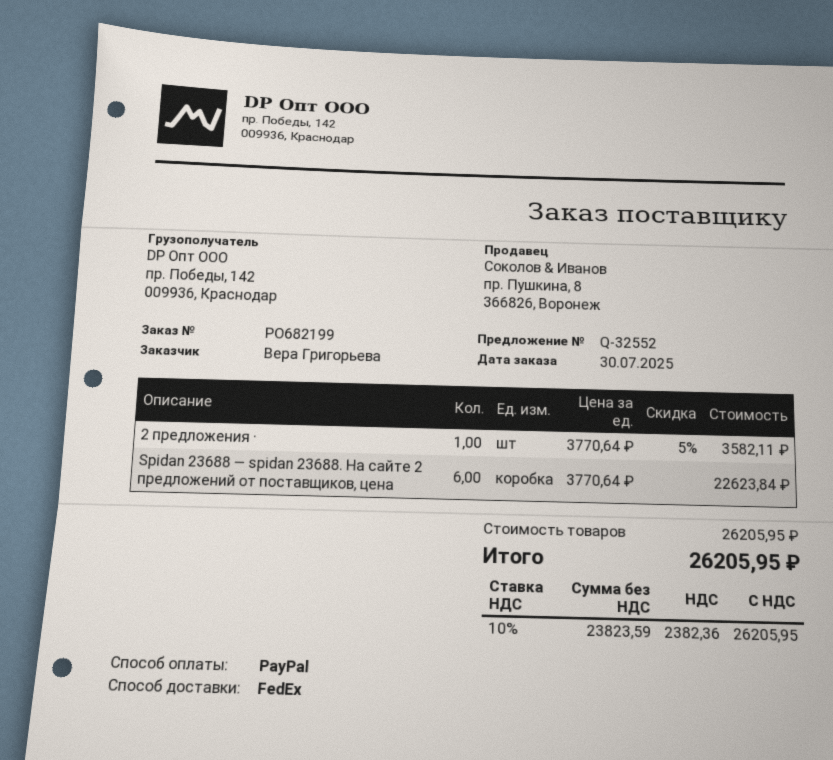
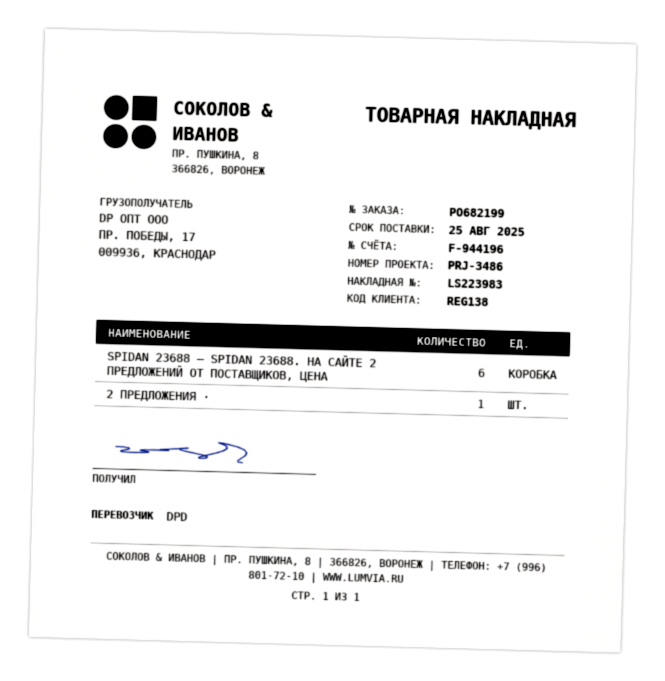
shipping method: FedEx -> DPD
ship to: пр. Победы, 142, 009936, Краснодар -> ПР. ПОБЕДЫ, 17, 009936, КРАСНОДАР

